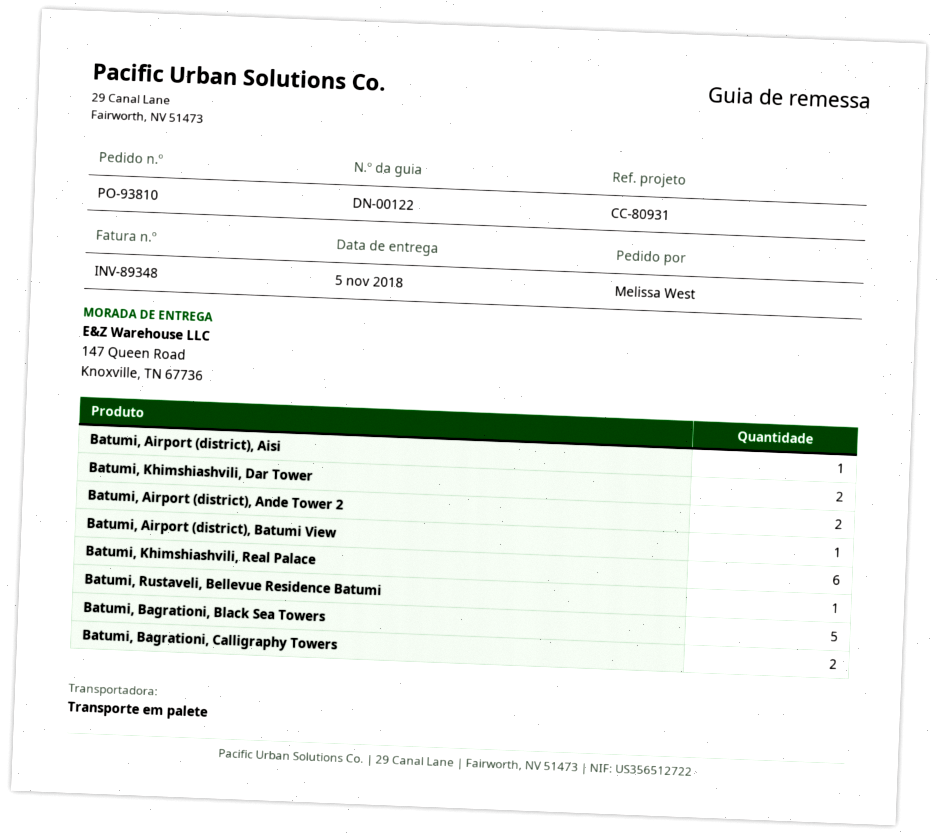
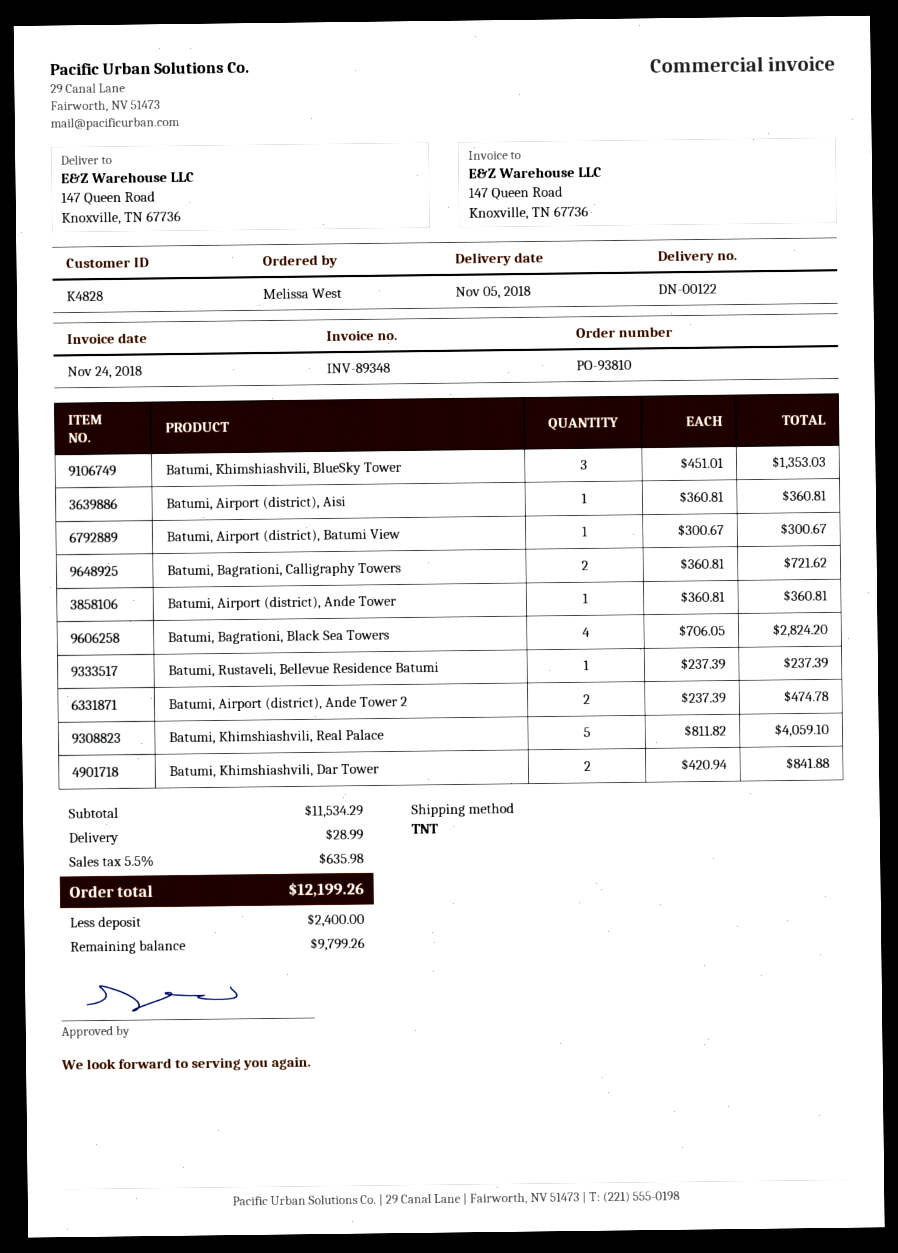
shipping method: pallet freight -> TNT
Batumi, Khimshiashvili, Real Palace: 6 -> 5
Batumi, Bagrationi, Black Sea Towers: 5 -> 4
Batumi, Khimshiashvili, BlueSky Tower: none -> 3
Batumi, Airport (district), Ande Tower: none -> 1

